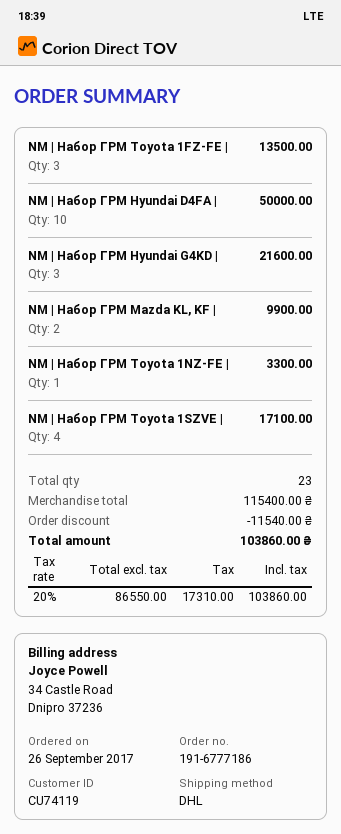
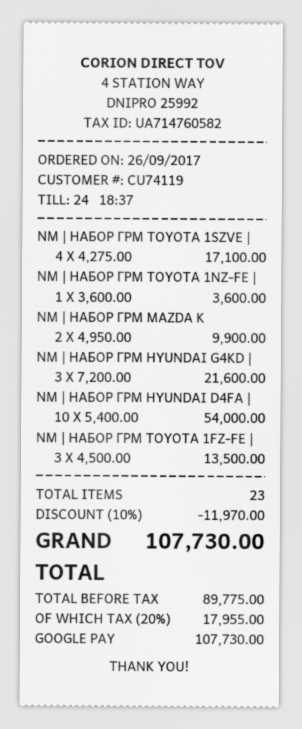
NM | Набор ГРМ Hyundai D4FA |: 10 for 50000.00 -> 10 for 54000.00
NM | Набор ГРМ Toyota 1NZ-FE |: 1 for 3300.00 -> 1 for 3600.00
discount: 11540.00 -> 11970.00
net: 86550.00 -> 89775.00
tax: 20% = 17310.00 -> 20% = 17955.00
total: 103860.00 -> 107730.00

